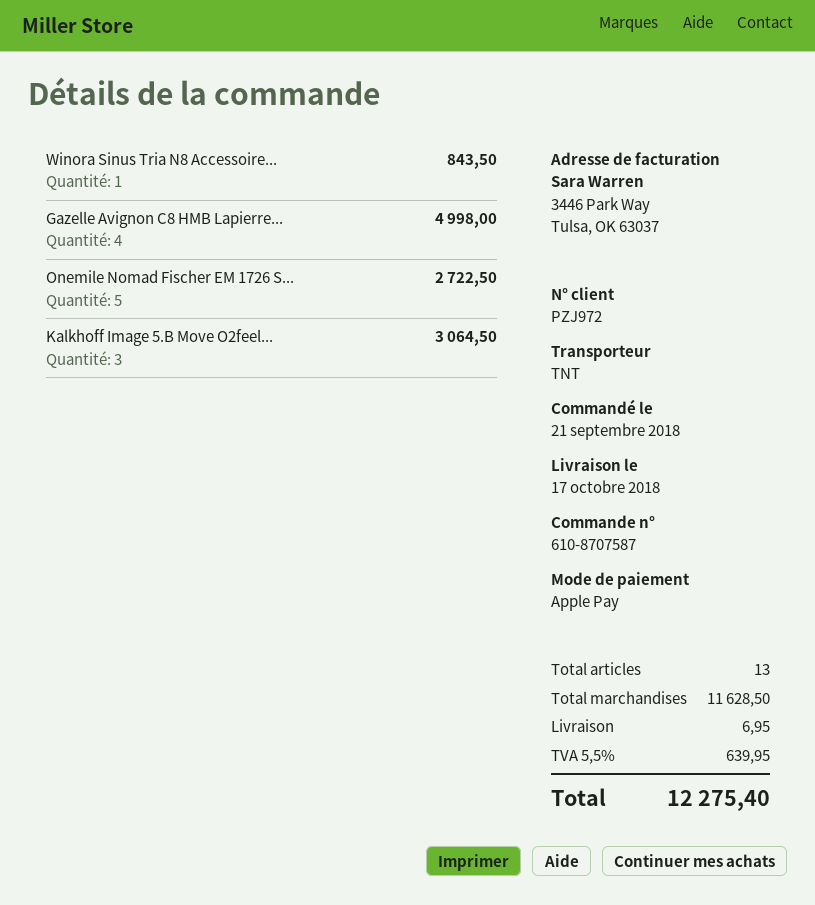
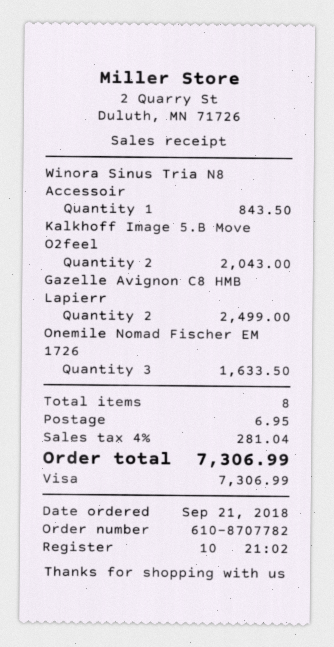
order number: 610-8707587 -> 610-8707782
payment method: Apple Pay -> Visa
Gazelle Avignon C8 HMB Lapierre...: 4 for 4998.00 -> 2 for 2499.00
Onemile Nomad Fischer EM 1726 S...: 5 for 2722.50 -> 3 for 1633.50
Kalkhoff Image 5.B Move O2feel...: 3 for 3064.50 -> 2 for 2043.00
total quantity: 13 -> 8
tax: 5.5% = 639.95 -> 4% = 281.04
total: 12275.40 -> 7306.99

